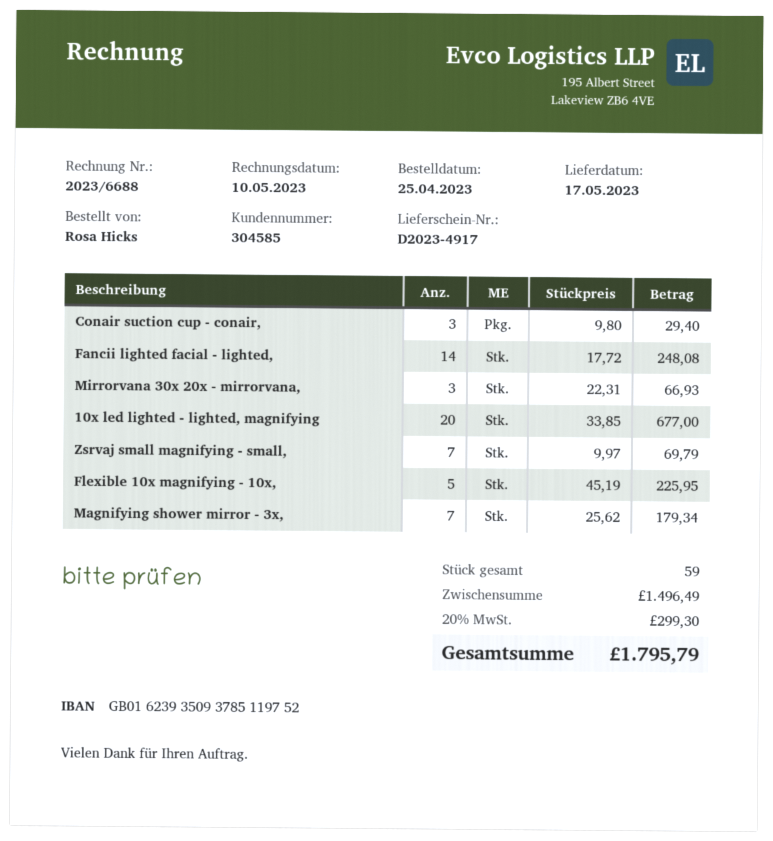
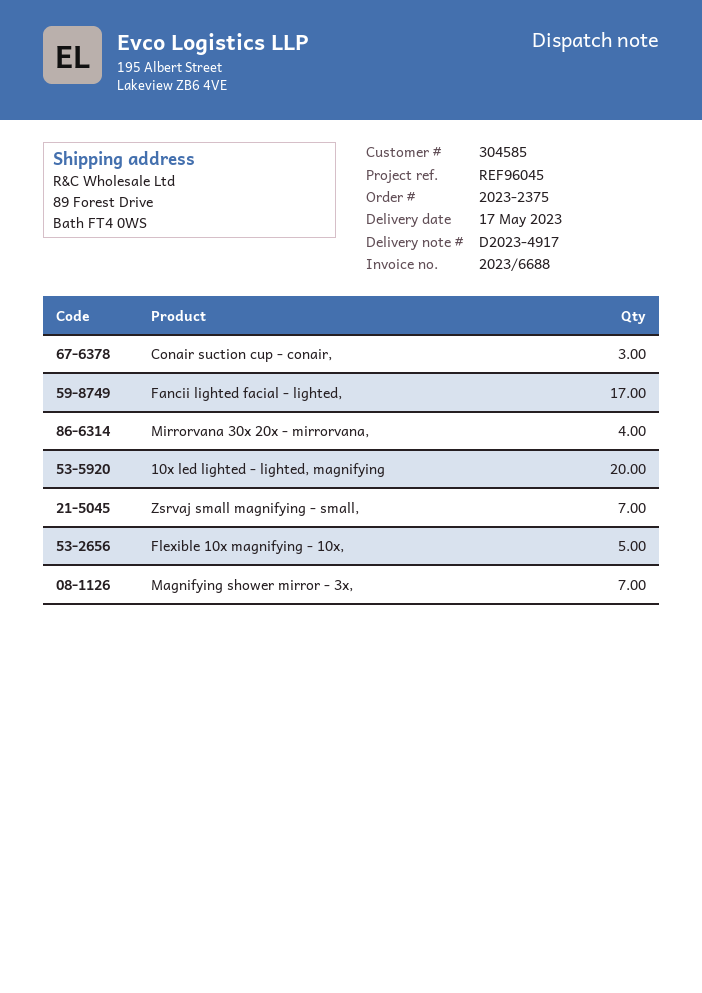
Fancii lighted facial - lighted,: 14 -> 17
Mirrorvana 30x 20x - mirrorvana,: 3 -> 4

